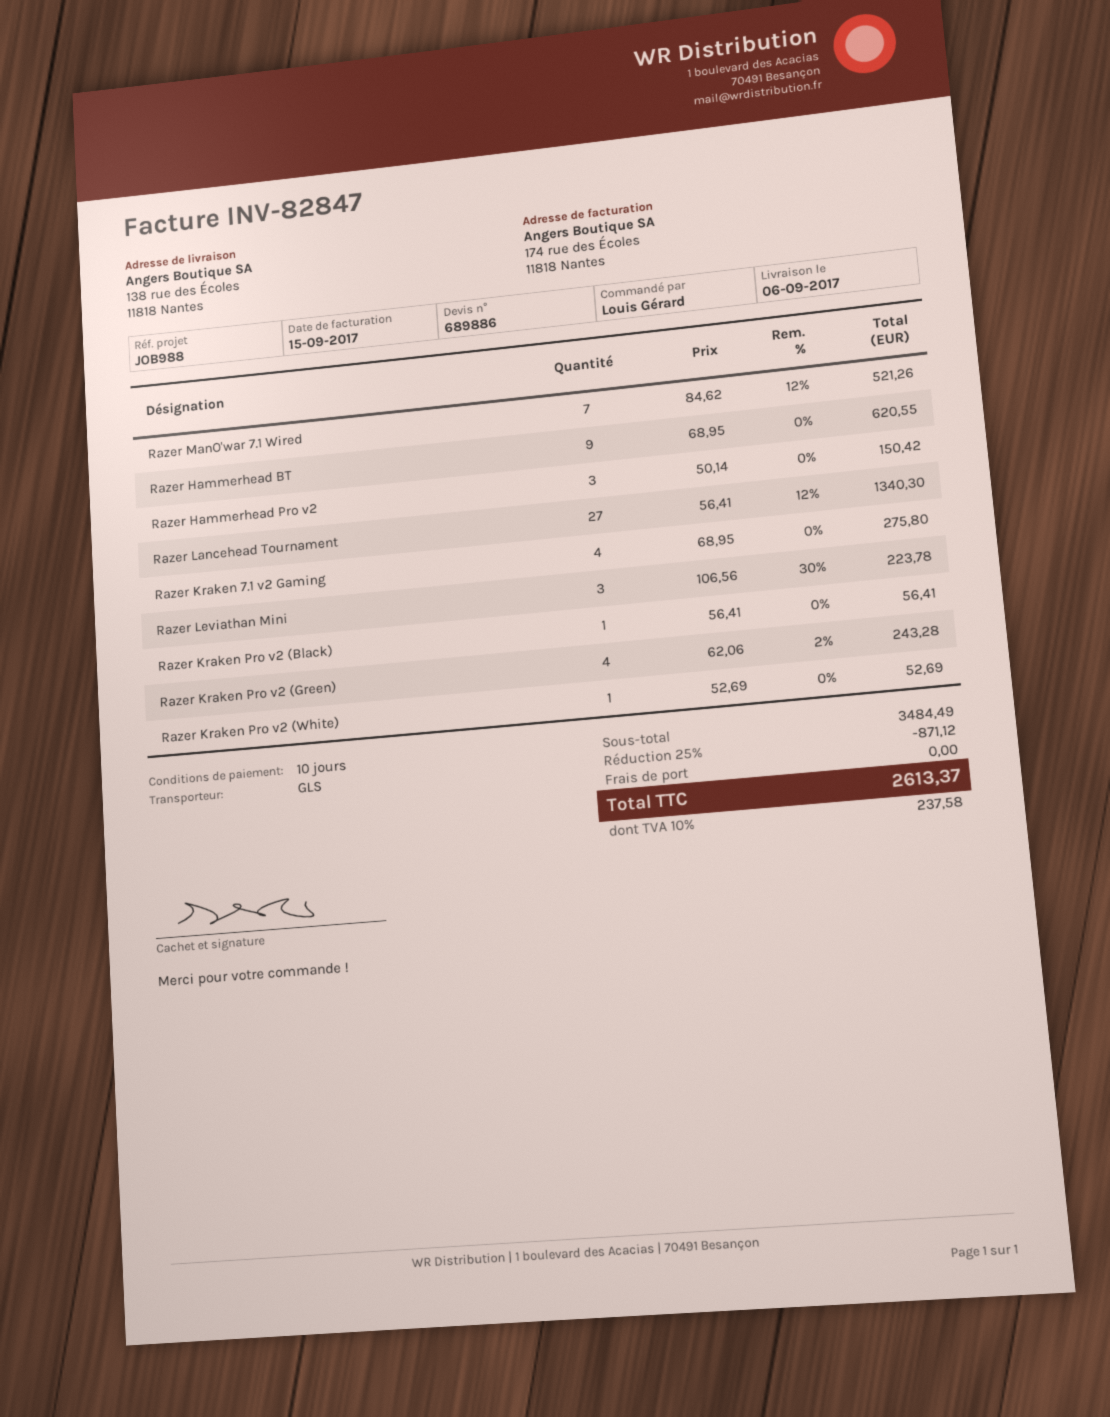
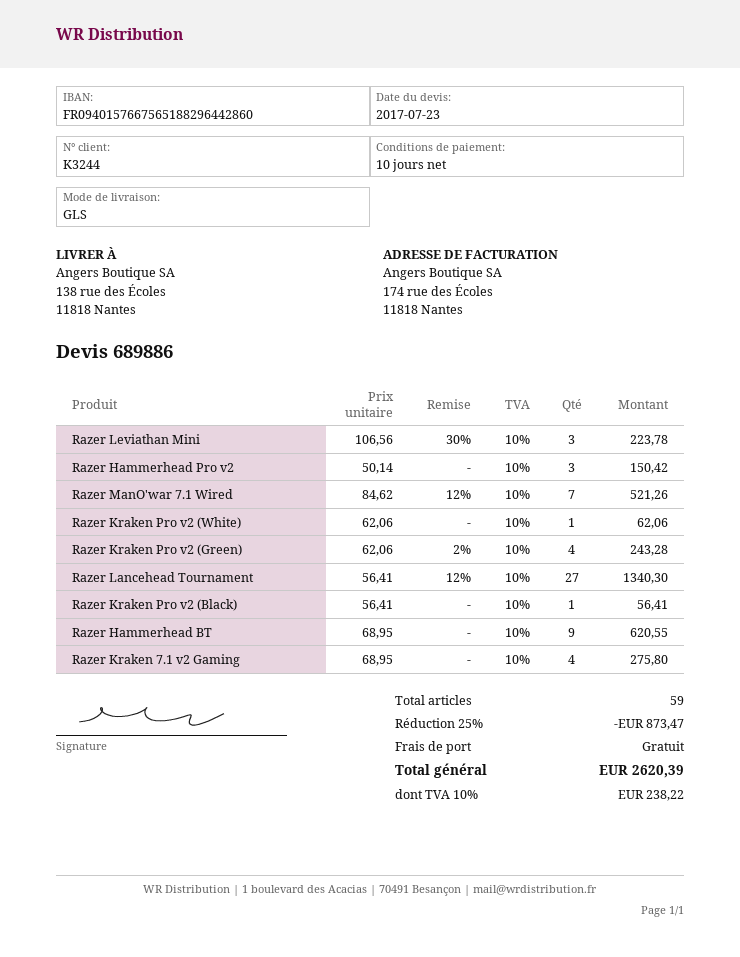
Razer Kraken Pro v2 (White): 1 x 52.69 = 52.69 -> 1 x 62.06 = 62.06
discount: 25% = 871.12 -> 25% = 873.47
tax: 10% = 237.58 -> 10% = 238.22
total: 2613.37 -> 2620.39

